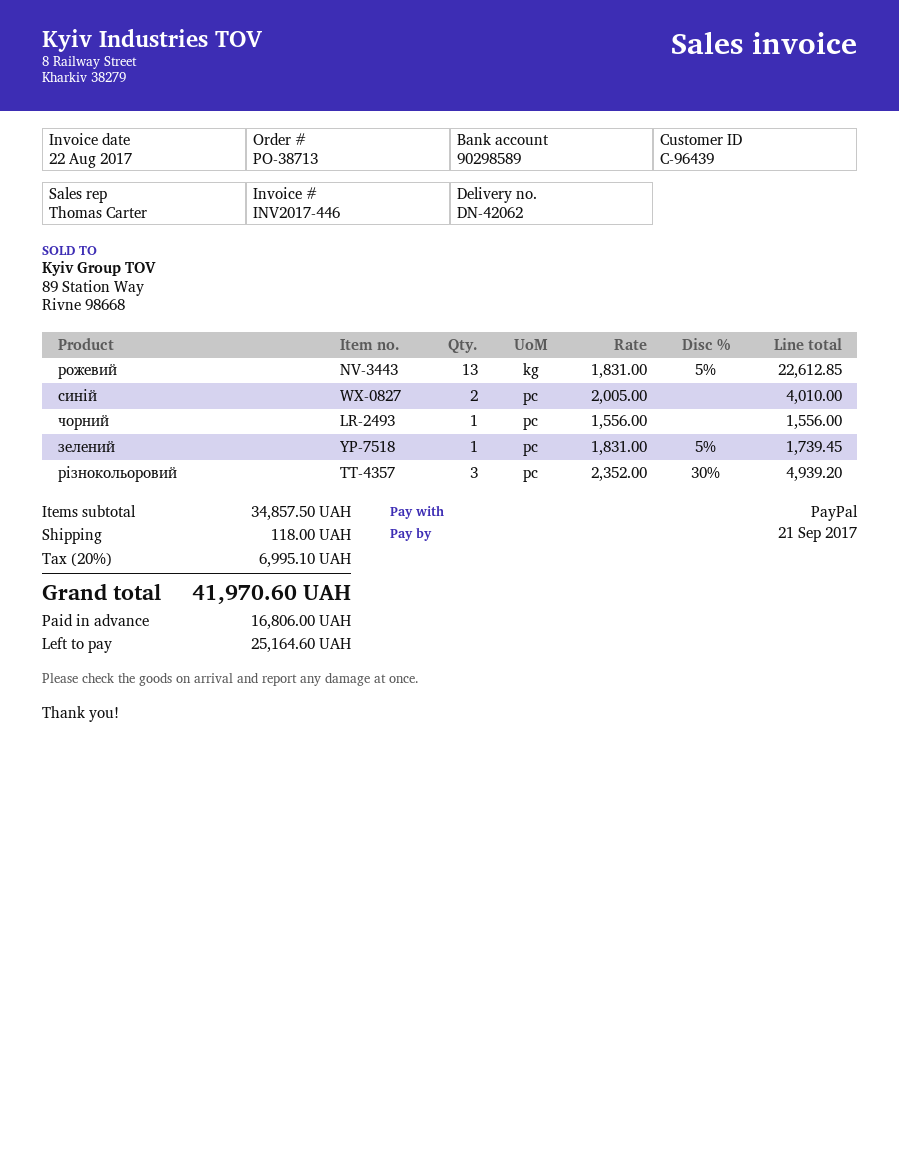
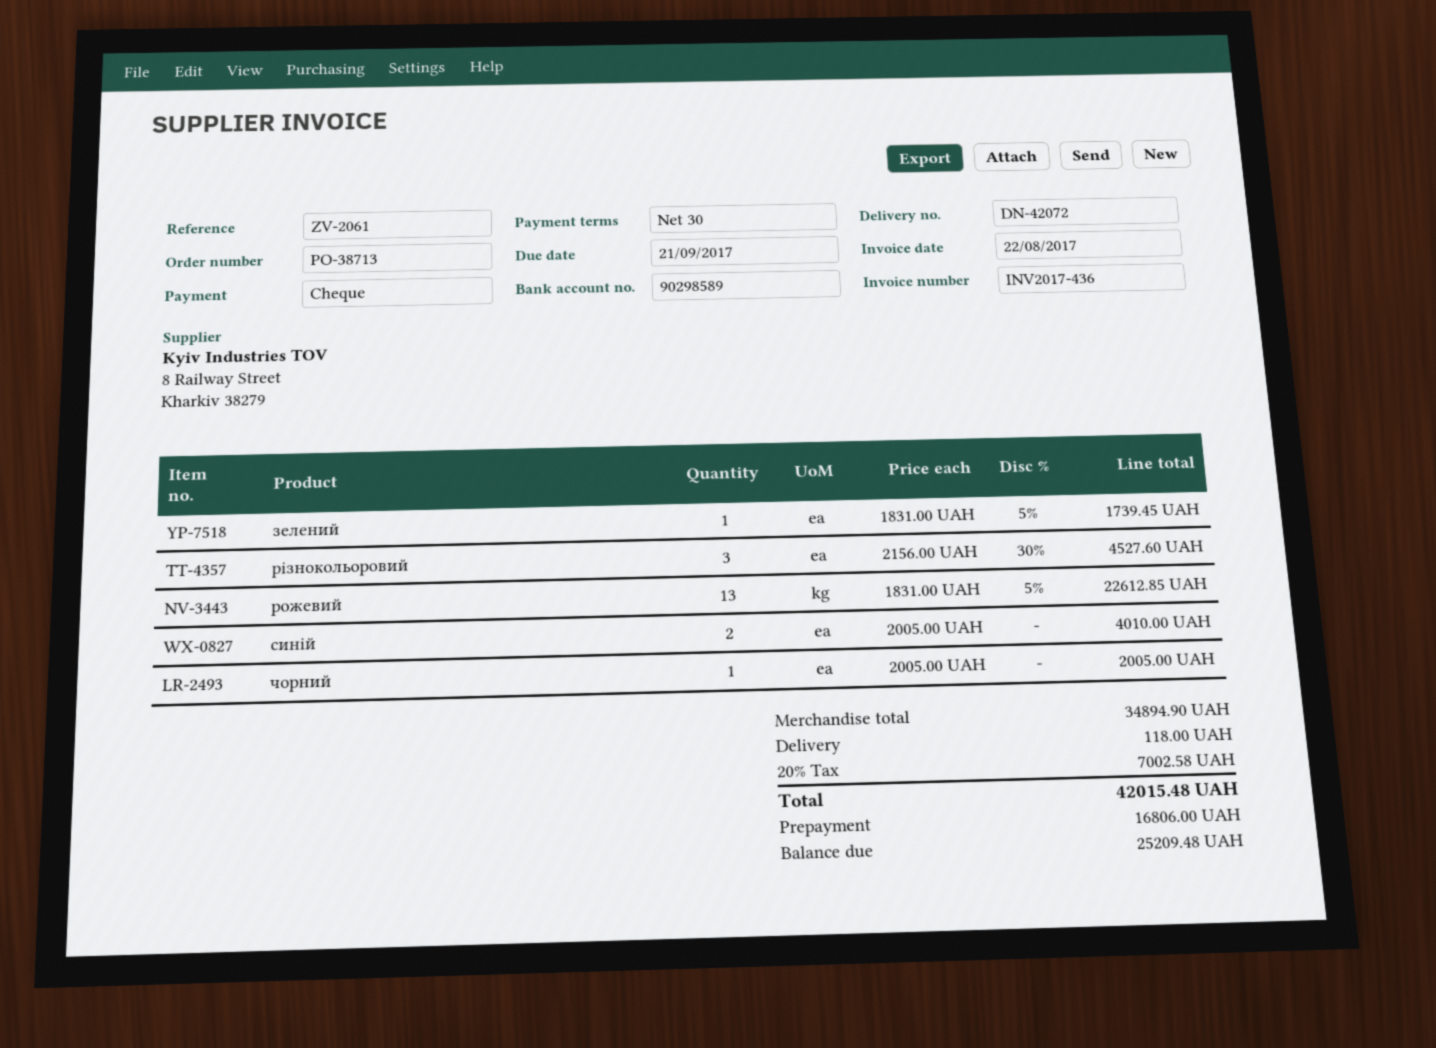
delivery note number: DN-42062 -> DN-42072
invoice number: INV2017-446 -> INV2017-436
payment method: PayPal -> cheque
чорний: 1 x 1556.00 = 1556.00 -> 1 x 2005.00 = 2005.00
різнокольоровий: 3 x 2352.00 - 30% = 4939.20 -> 3 x 2156.00 - 30% = 4527.60
subtotal: 34857.50 -> 34894.90
tax: 20% = 6995.10 -> 20% = 7002.58
total: 41970.60 -> 42015.48
balance: 25164.60 -> 25209.48

